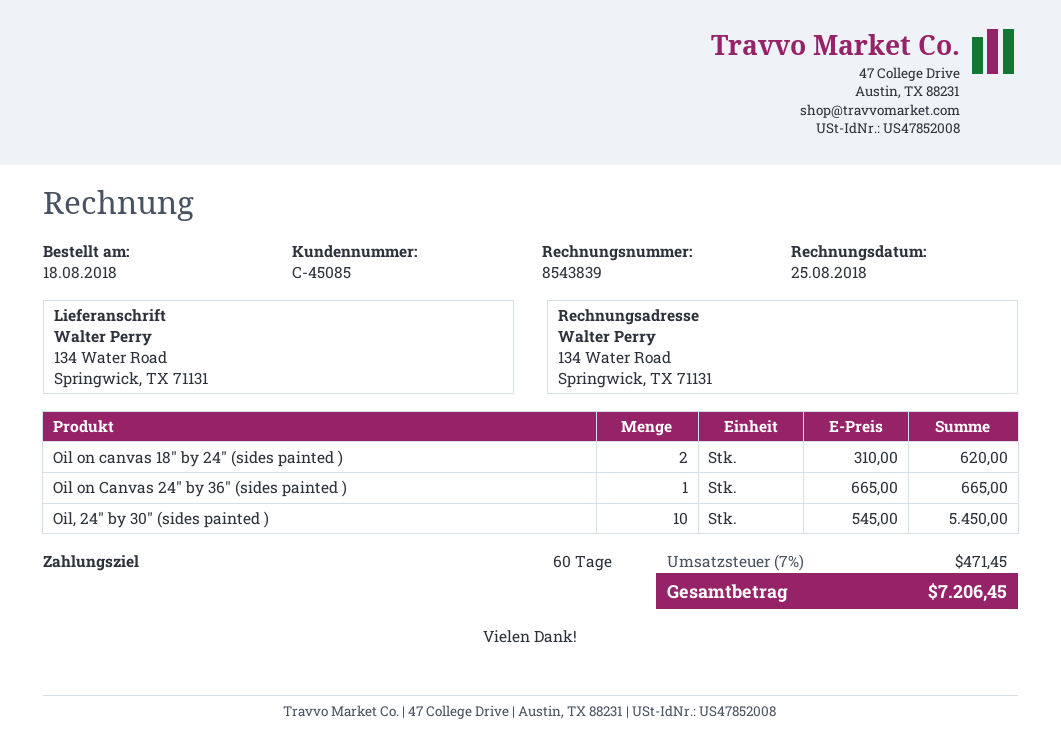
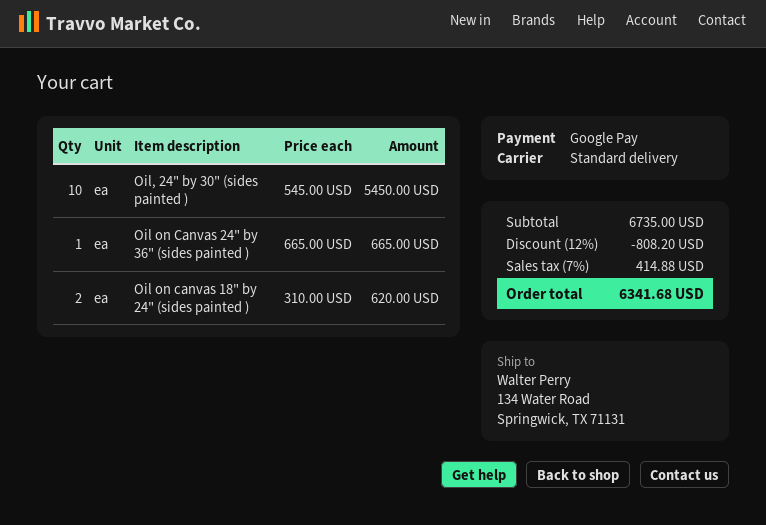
discount: none -> 12% = 808.20
tax: 7% = 471.45 -> 7% = 414.88
total: 7206.45 -> 6341.68

